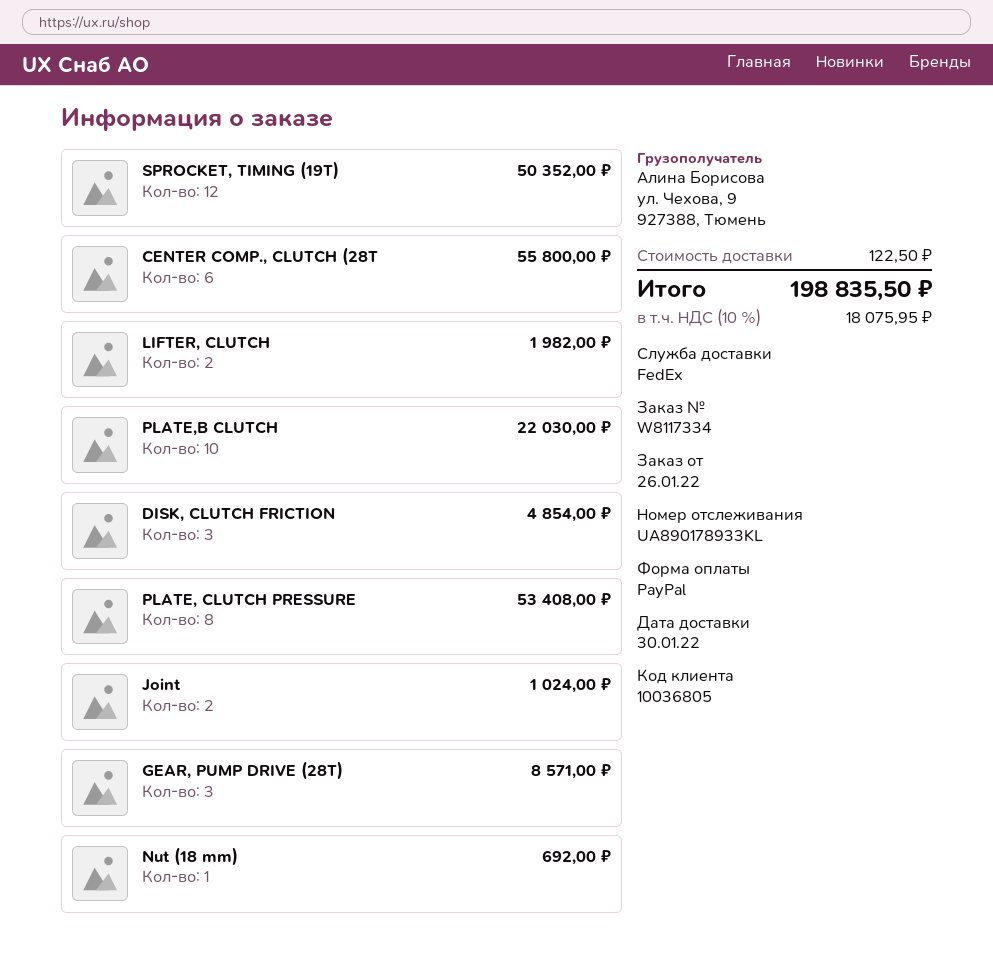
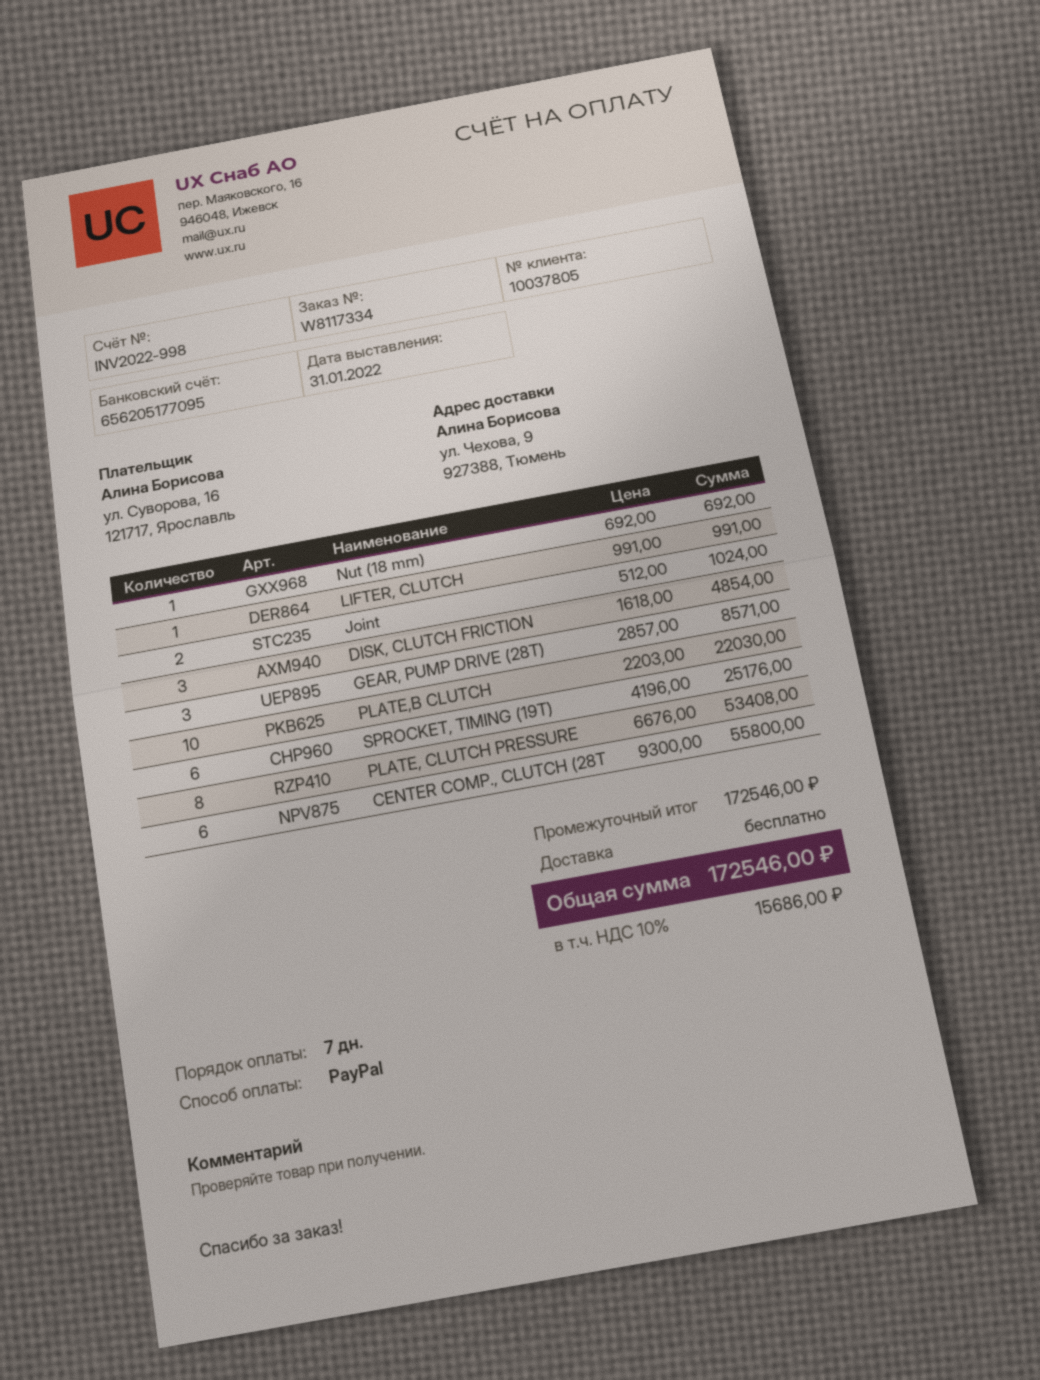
customer number: 10036805 -> 10037805
SPROCKET, TIMING (19T): 12 for 50352.00 -> 6 for 25176.00
LIFTER, CLUTCH: 2 for 1982.00 -> 1 for 991.00
shipping: 122.50 -> 0.00
tax: 10% = 18075.95 -> 10% = 15686.00
total: 198835.50 -> 172546.00

